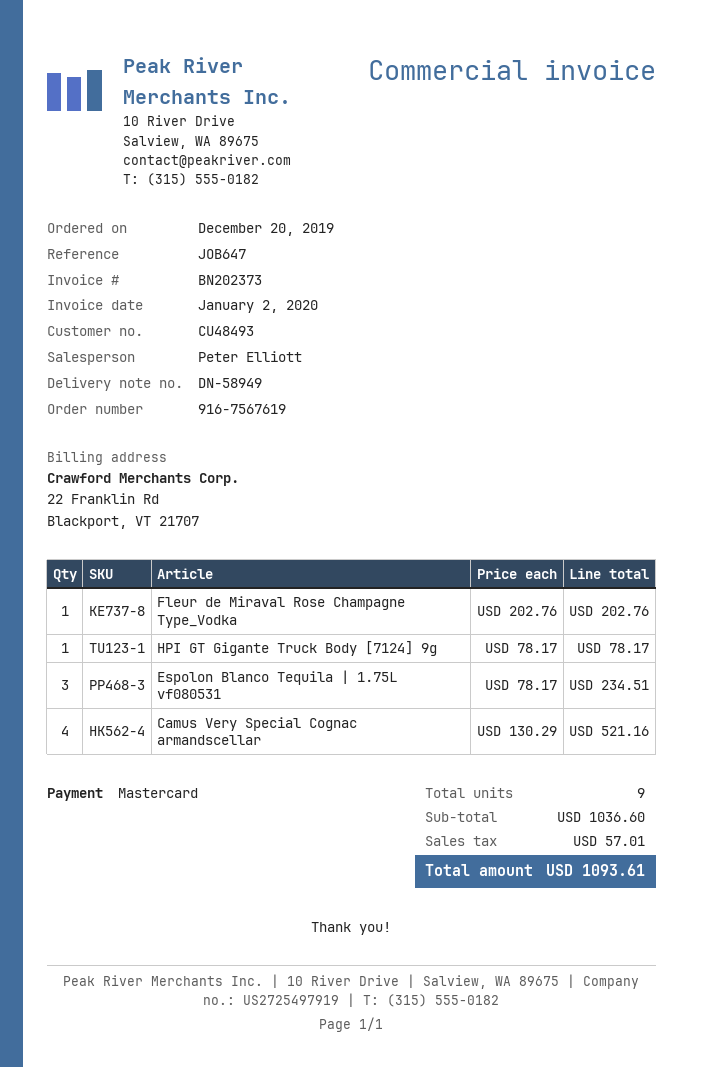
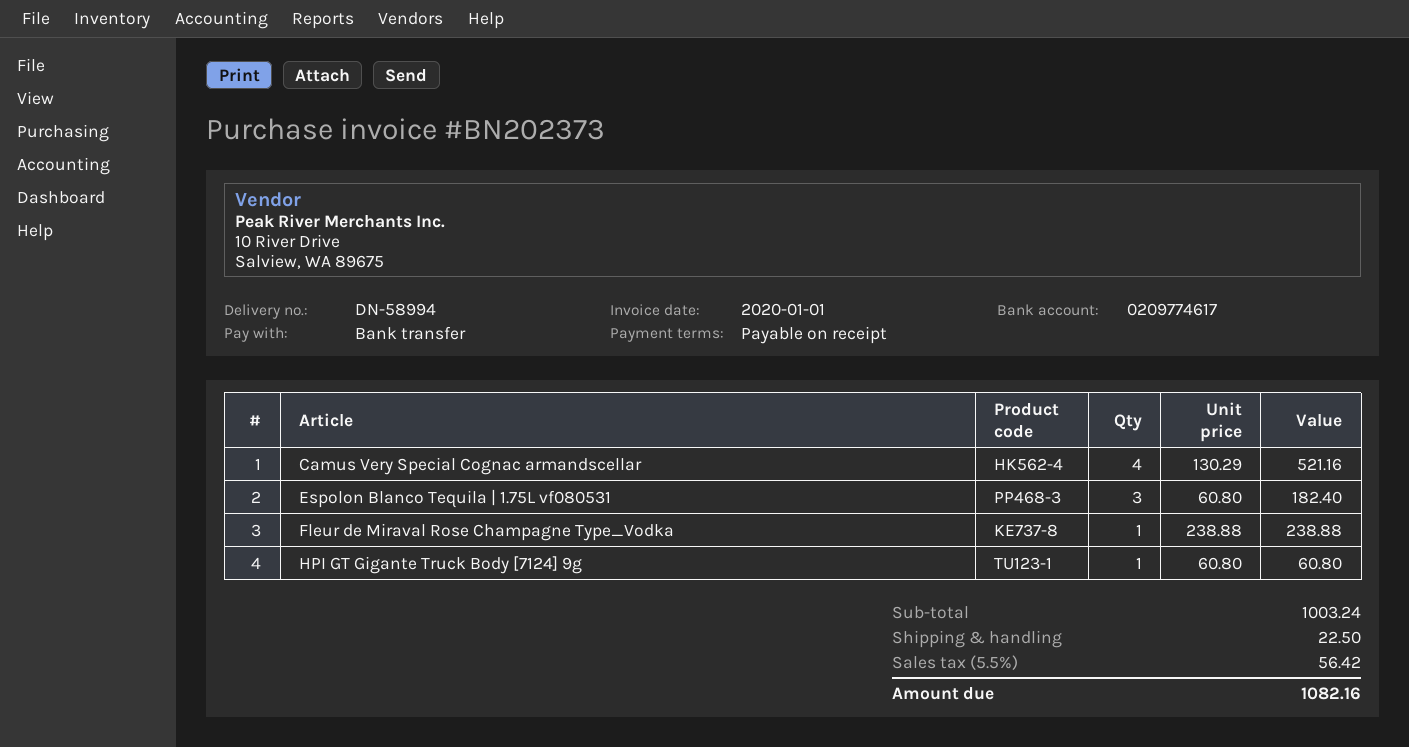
delivery note number: DN-58949 -> DN-58994
invoice date: 2020-01-02 -> 2020-01-01
payment method: Mastercard -> bank transfer
Fleur de Miraval Rose Champagne Type_Vodka: 1 x 202.76 = 202.76 -> 1 x 238.88 = 238.88
HPI GT Gigante Truck Body [7124] 9g: 1 x 78.17 = 78.17 -> 1 x 60.80 = 60.80
Espolon Blanco Tequila | 1.75L vf080531: 3 x 78.17 = 234.51 -> 3 x 60.80 = 182.40
subtotal: 1036.60 -> 1003.24
shipping: none -> 22.50
tax: 57.01 -> 56.42
total: 1093.61 -> 1082.16

